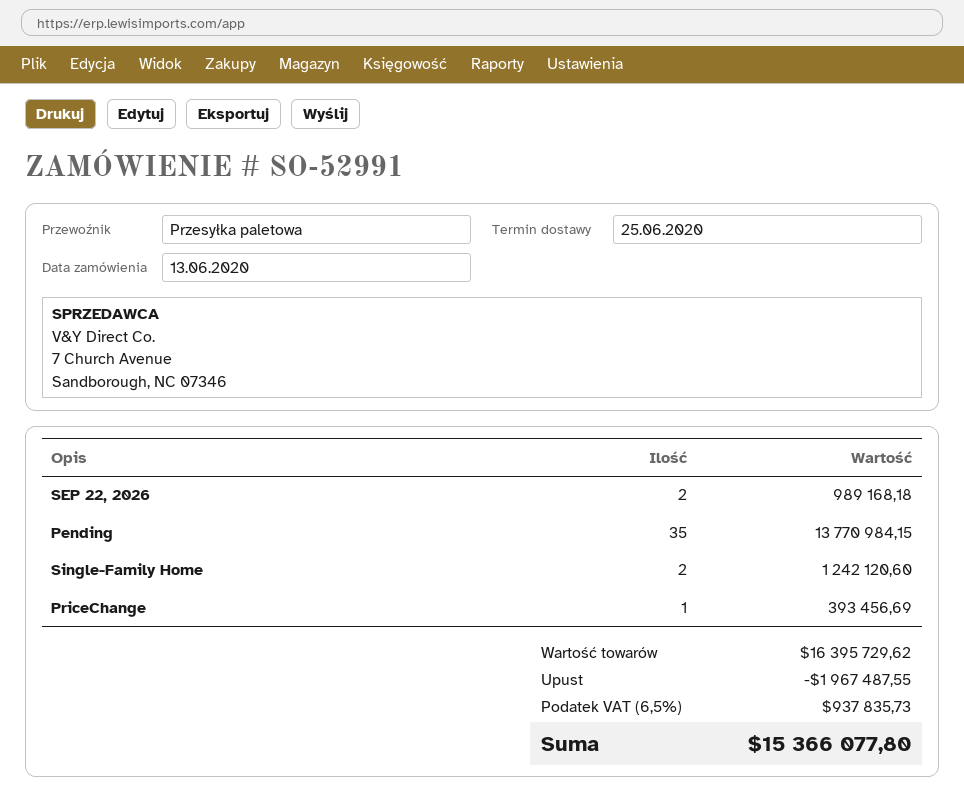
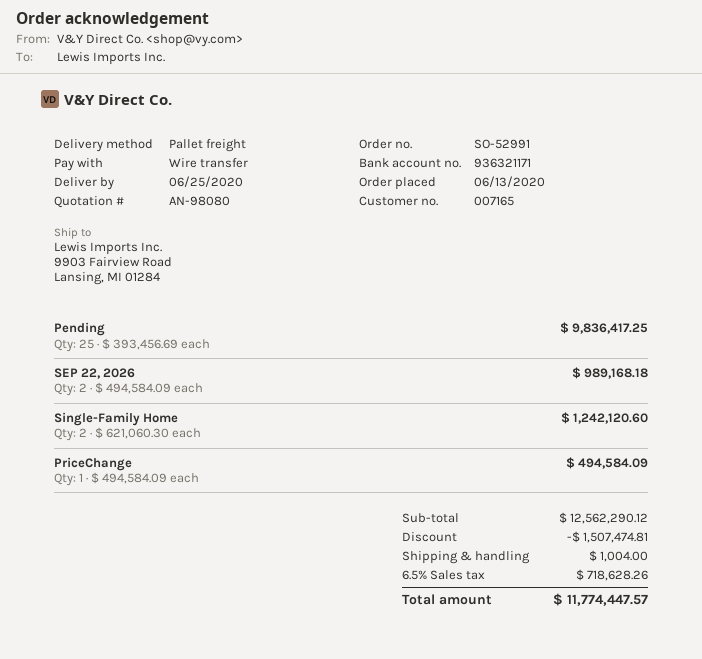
Pending: 35 for 13770984.15 -> 25 for 9836417.25
PriceChange: 1 for 393456.69 -> 1 for 494584.09
subtotal: 16395729.62 -> 12562290.12
discount: 1967487.55 -> 1507474.81
shipping: none -> 1004.00
tax: 6.5% = 937835.73 -> 6.5% = 718628.26
total: 15366077.80 -> 11774447.57

